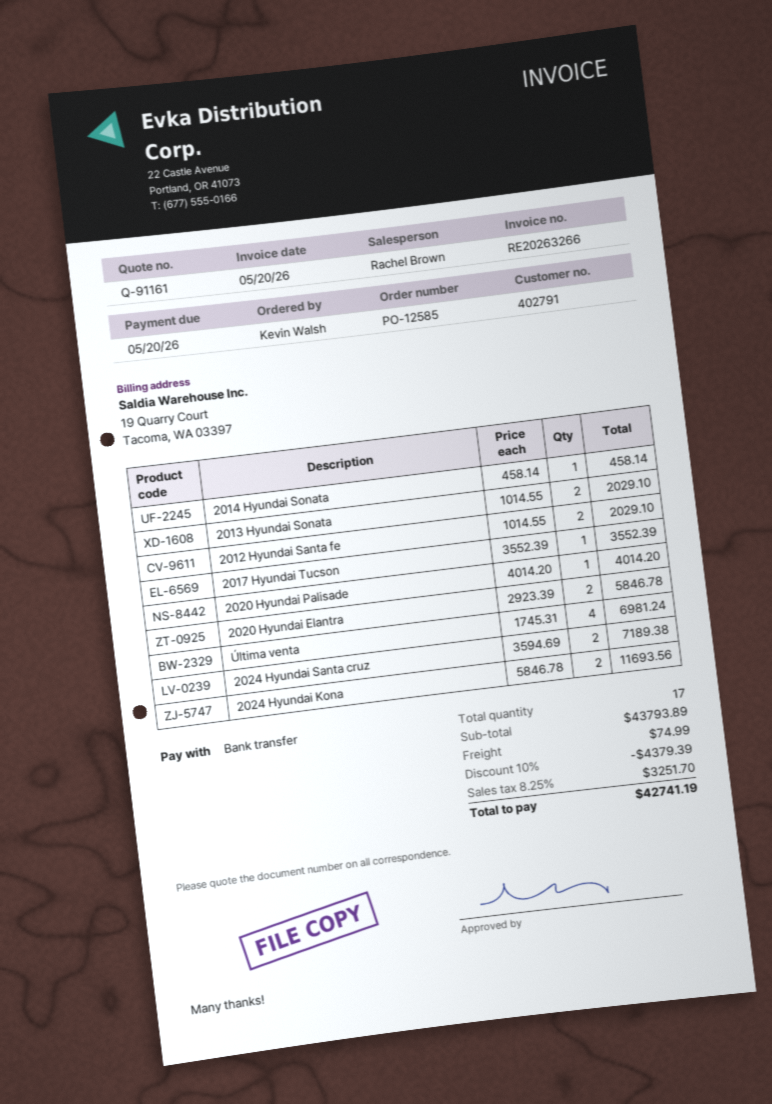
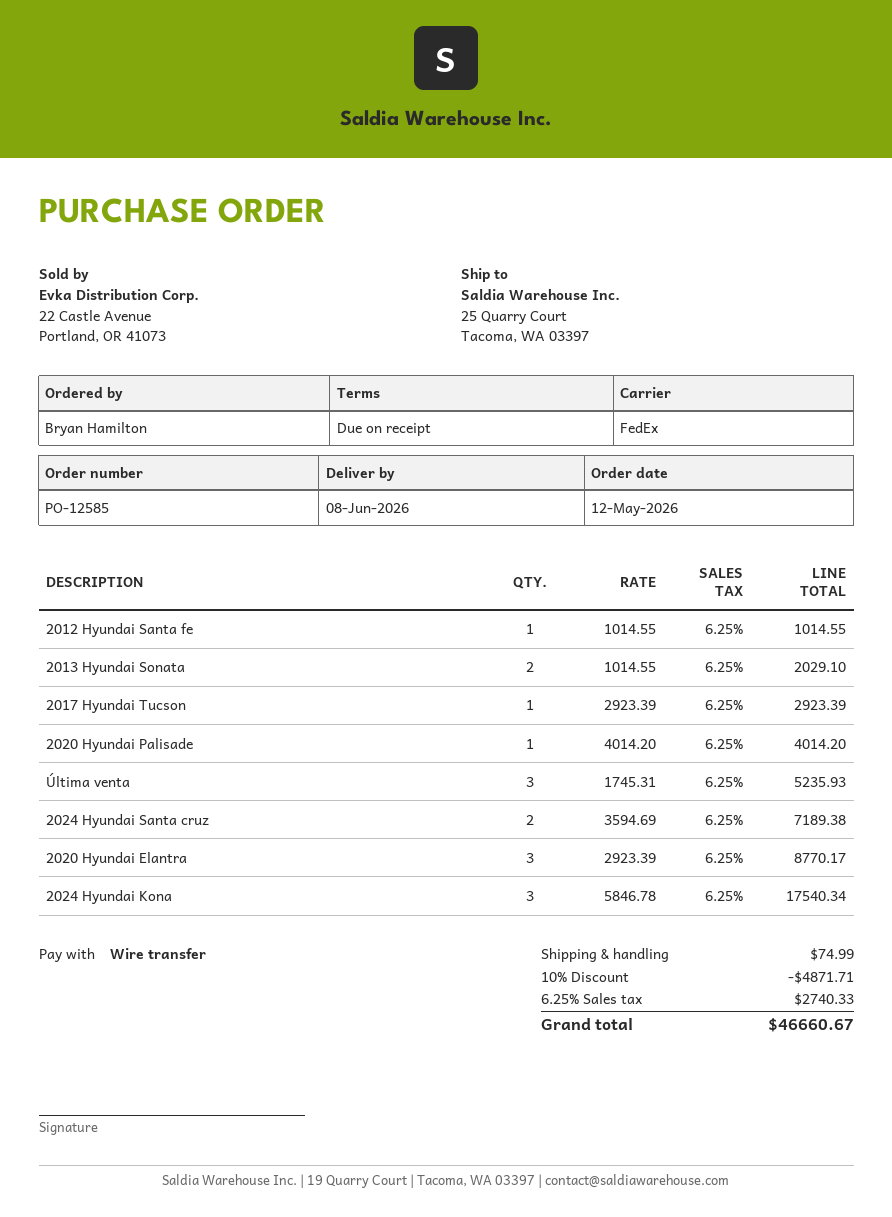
ordered by: Kevin Walsh -> Bryan Hamilton
2014 Hyundai Sonata: 1 x 458.14 = 458.14 -> none
2012 Hyundai Santa fe: 2 x 1014.55 = 2029.10 -> 1 x 1014.55 = 1014.55
2017 Hyundai Tucson: 1 x 3552.39 = 3552.39 -> 1 x 2923.39 = 2923.39
2020 Hyundai Elantra: 2 x 2923.39 = 5846.78 -> 3 x 2923.39 = 8770.17
Última venta: 4 x 1745.31 = 6981.24 -> 3 x 1745.31 = 5235.93
2024 Hyundai Kona: 2 x 5846.78 = 11693.56 -> 3 x 5846.78 = 17540.34
discount: 10% = 4379.39 -> 10% = 4871.71
tax: 8.25% = 3251.70 -> 6.25% = 2740.33
total: 42741.19 -> 46660.67

